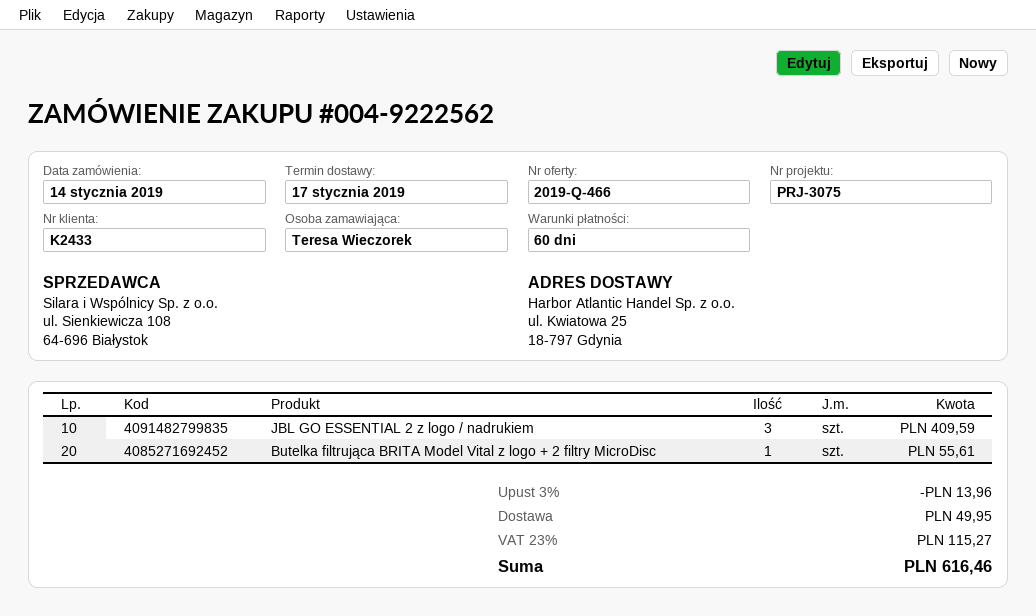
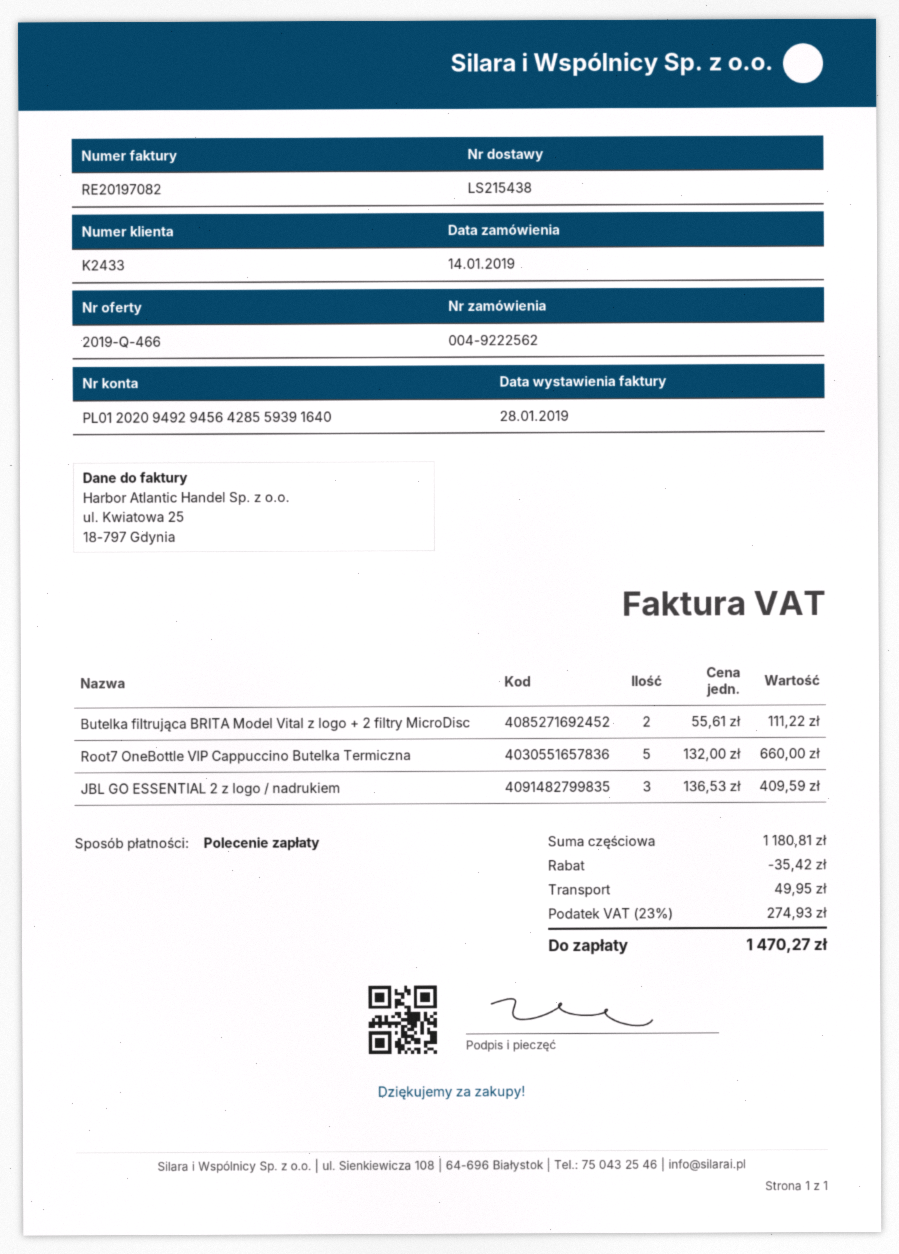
Butelka filtrująca BRITA Model Vital z logo + 2 filtry MicroDisc: 1 for 55.61 -> 2 for 111.22
Root7 OneBottle VIP Cappuccino Butelka Termiczna: none -> 5 for 660.00
discount: 13.96 -> 35.42
tax: 23% = 115.27 -> 23% = 274.93
total: 616.46 -> 1470.27

